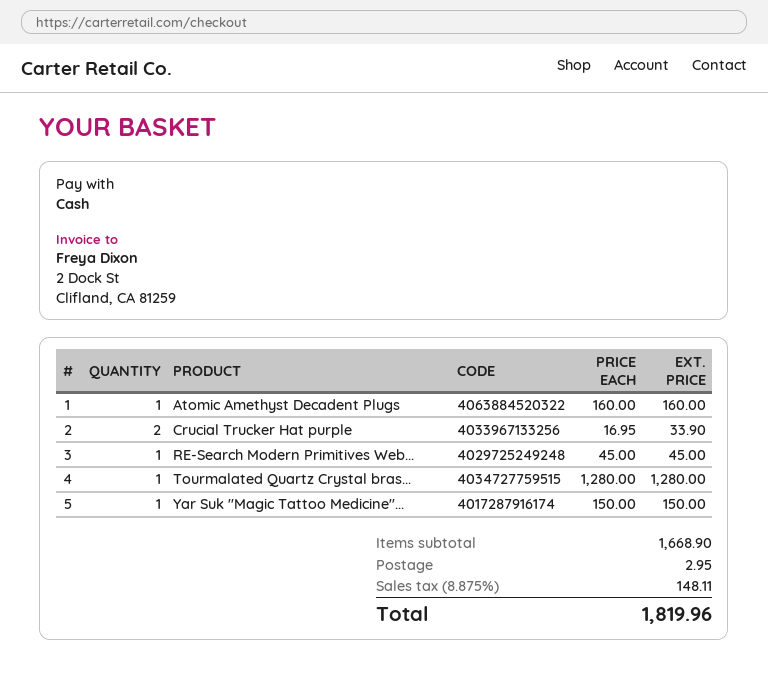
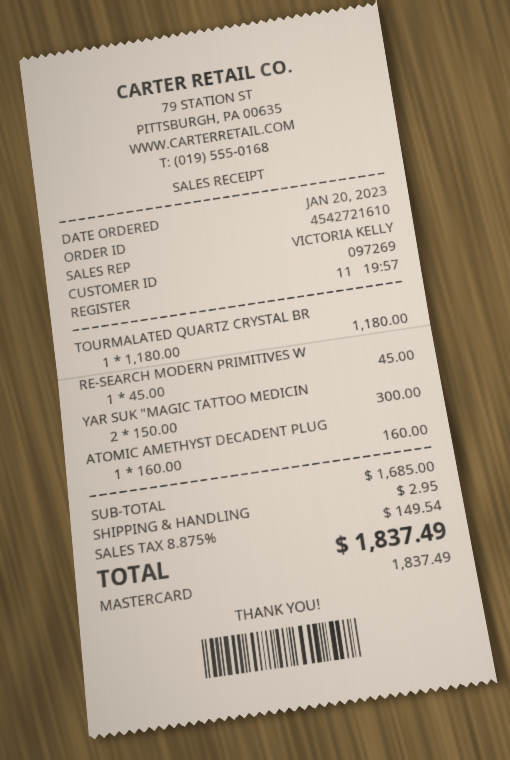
payment method: cash -> Mastercard
Crucial Trucker Hat purple: 2 x 16.95 = 33.90 -> none
Tourmalated Quartz Crystal bras...: 1 x 1280.00 = 1280.00 -> 1 x 1180.00 = 1180.00
Yar Suk "Magic Tattoo Medicine"...: 1 x 150.00 = 150.00 -> 2 x 150.00 = 300.00
subtotal: 1668.90 -> 1685.00
tax: 8.875% = 148.11 -> 8.875% = 149.54
total: 1819.96 -> 1837.49

